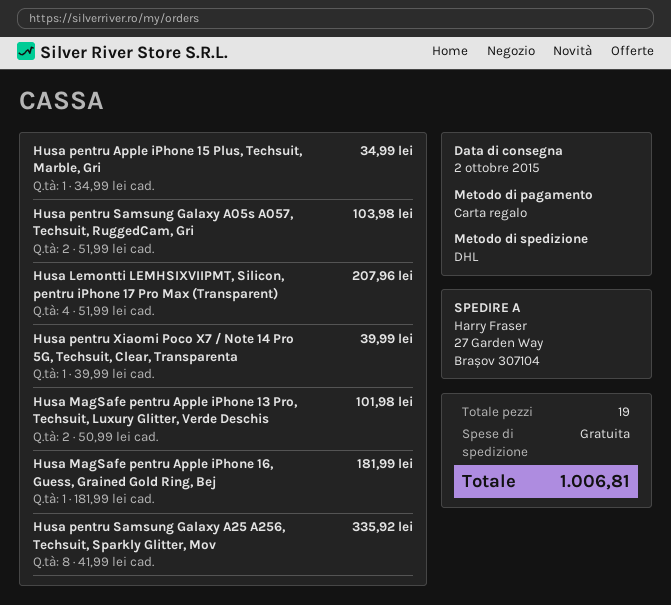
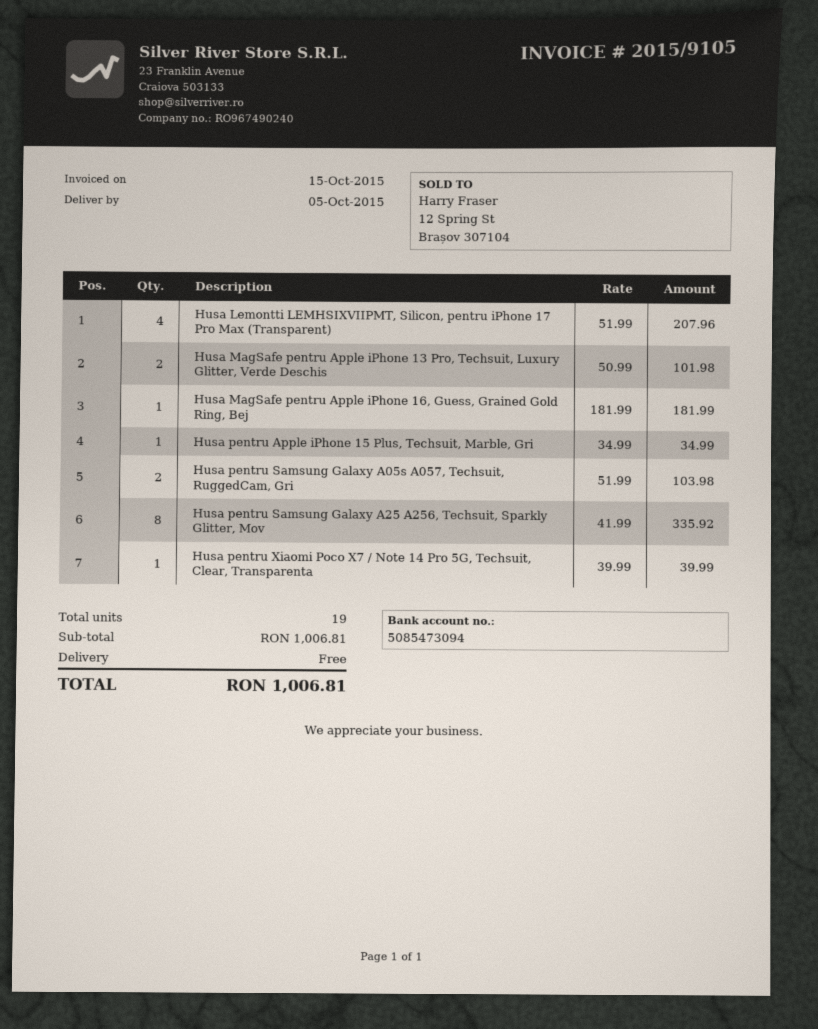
delivery date: 2015-10-02 -> 2015-10-05

